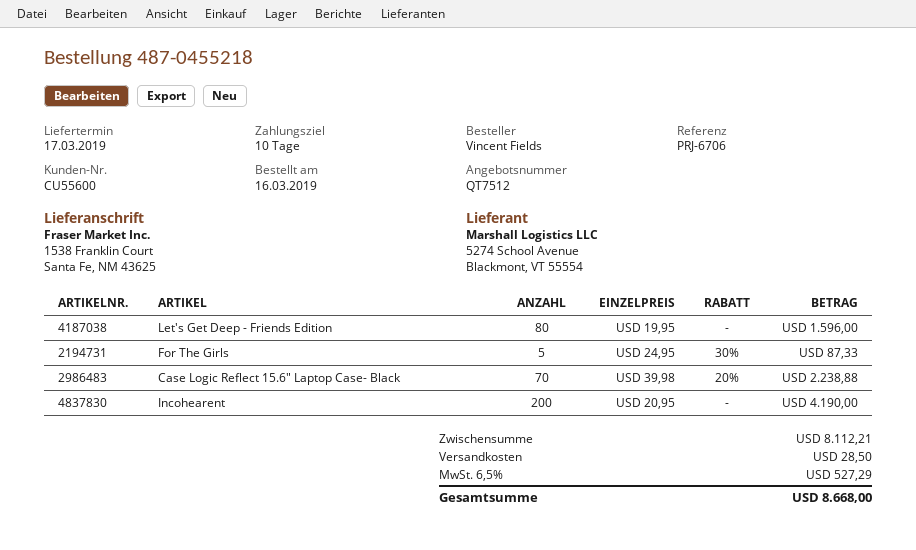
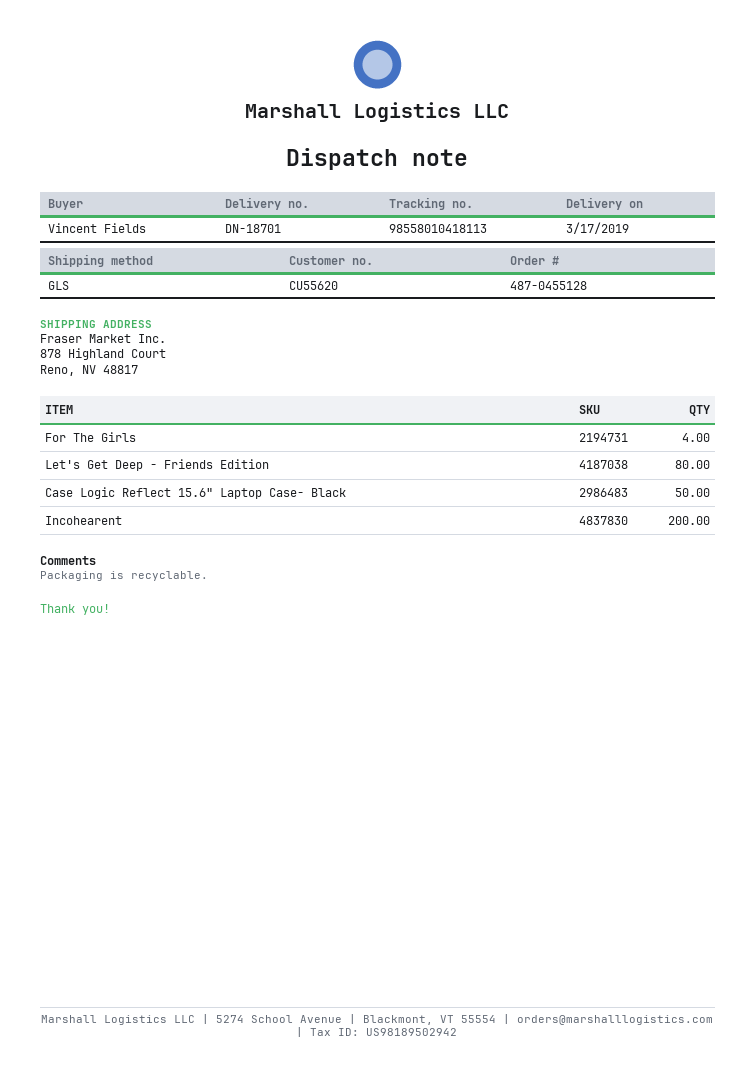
order number: 487-0455218 -> 487-0455128
customer number: CU55600 -> CU55620
ship to: 1538 Franklin Court, Santa Fe, NM 43625 -> 878 Highland Court, Reno, NV 48817
For The Girls: 5 -> 4
Case Logic Reflect 15.6" Laptop Case- Black: 70 -> 50

